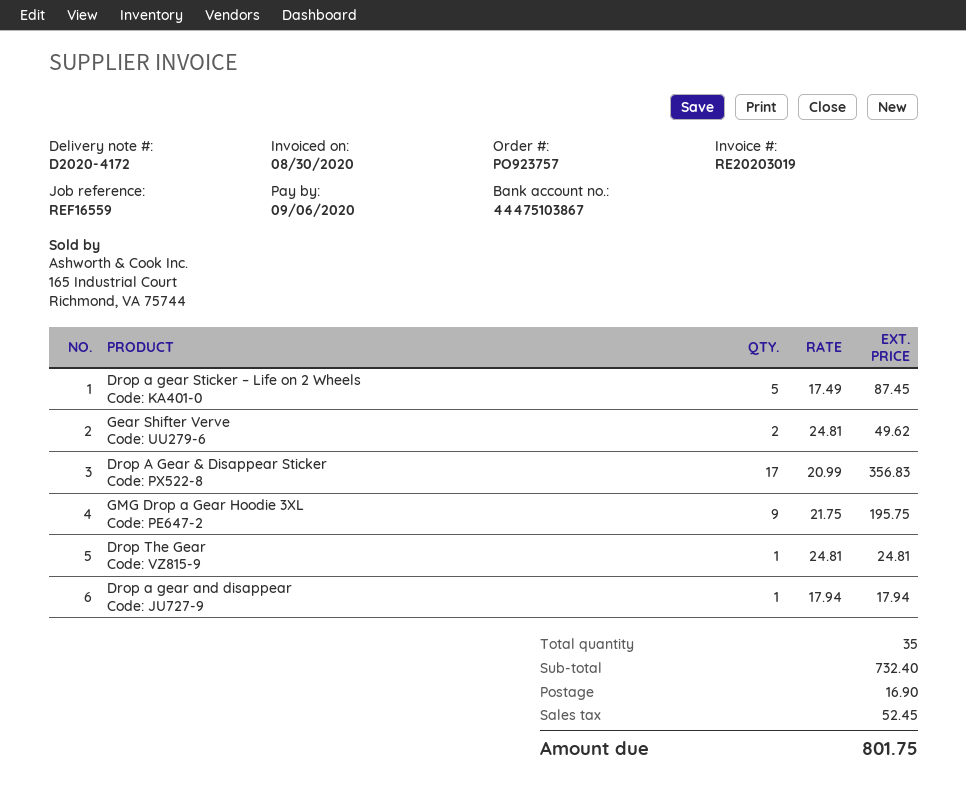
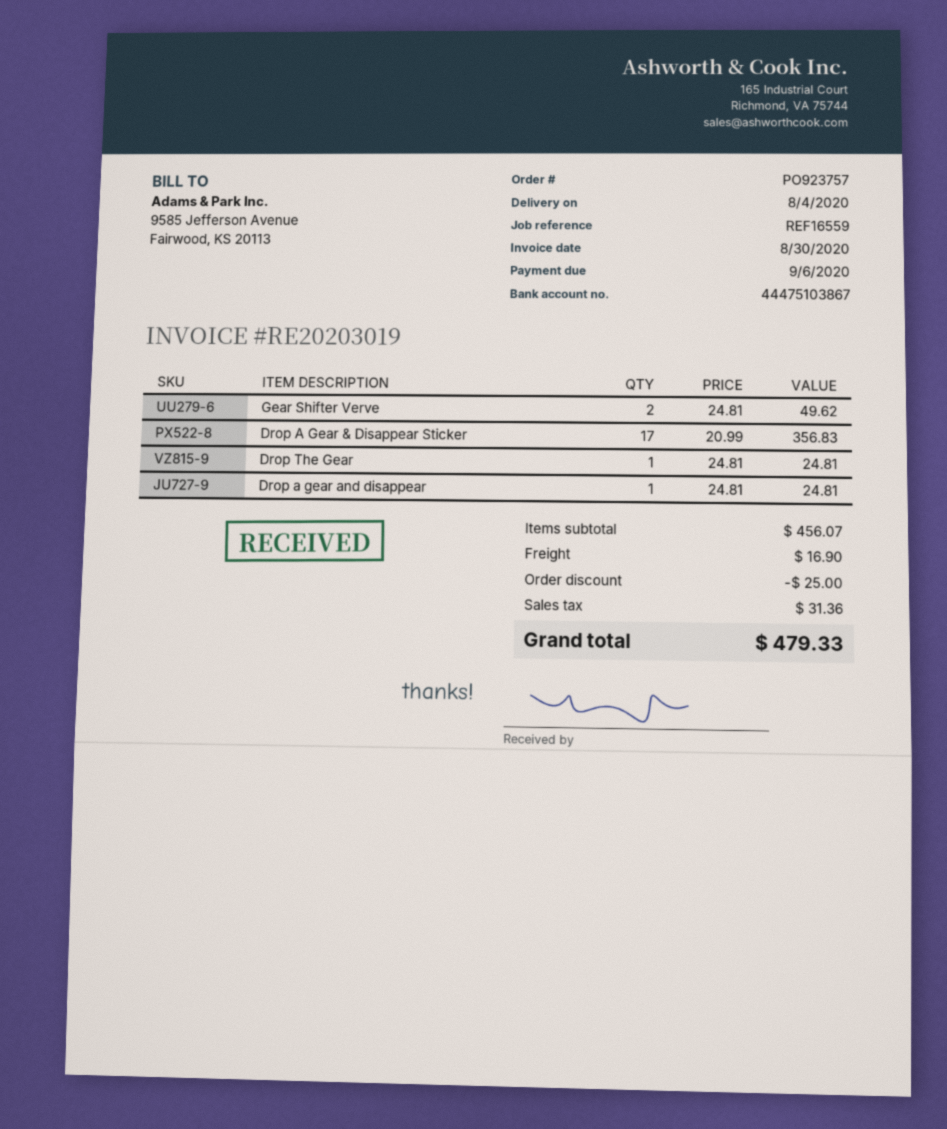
Drop a gear Sticker – Life on 2 Wheels: 5 x 17.49 = 87.45 -> none
GMG Drop a Gear Hoodie 3XL: 9 x 21.75 = 195.75 -> none
Drop a gear and disappear: 1 x 17.94 = 17.94 -> 1 x 24.81 = 24.81
subtotal: 732.40 -> 456.07
discount: none -> 25.00
tax: 52.45 -> 31.36
total: 801.75 -> 479.33

